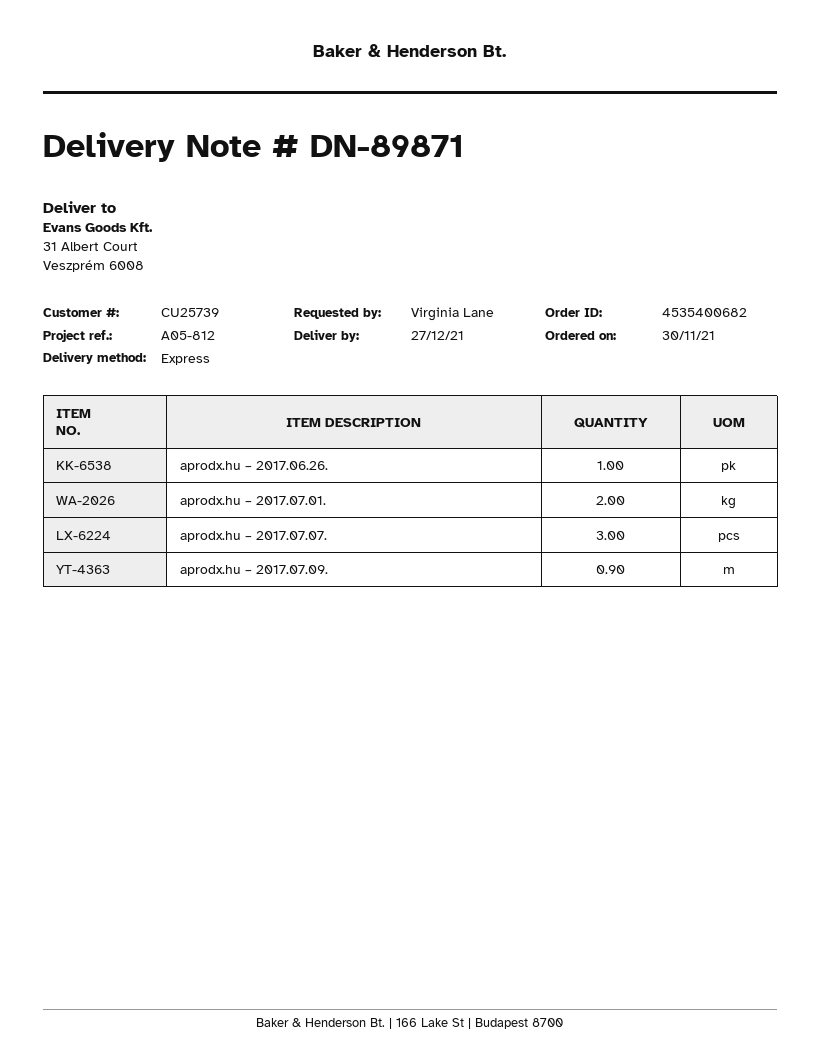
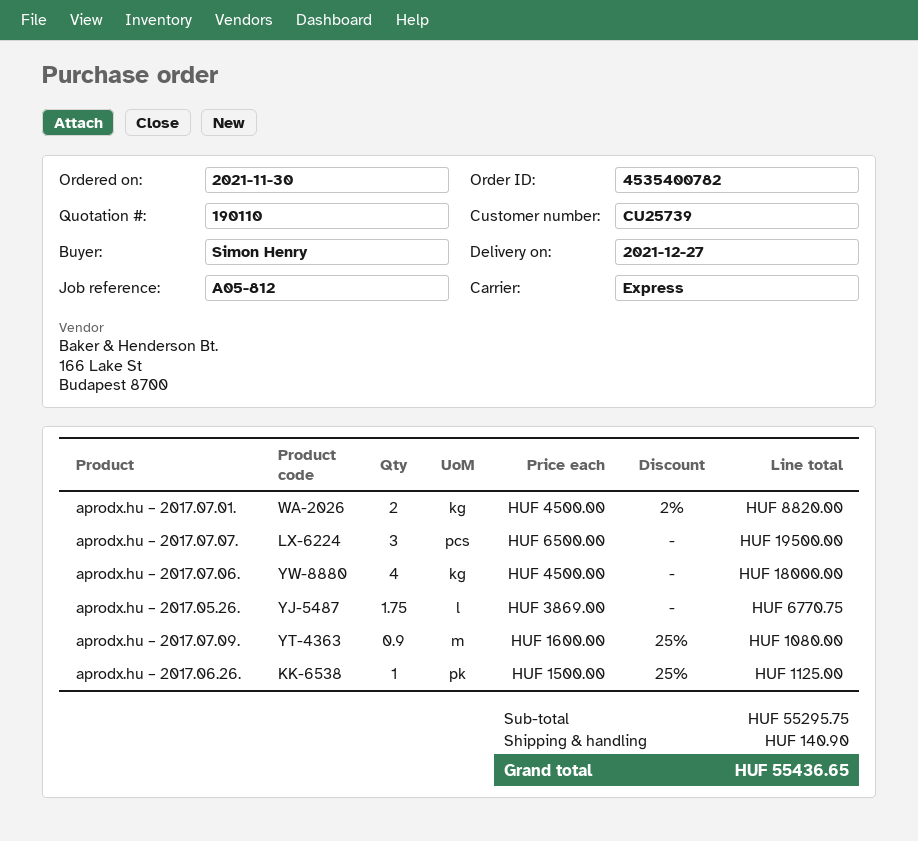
order number: 4535400682 -> 4535400782
ordered by: Virginia Lane -> Simon Henry
aprodx.hu – 2017.07.06.: none -> 4
aprodx.hu – 2017.05.26.: none -> 1.75

